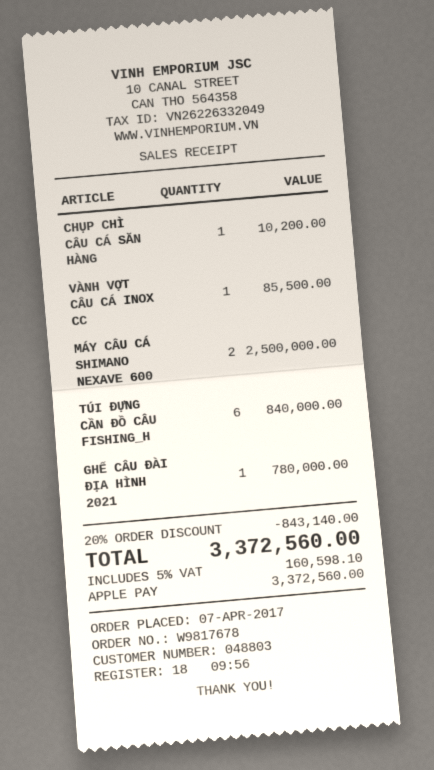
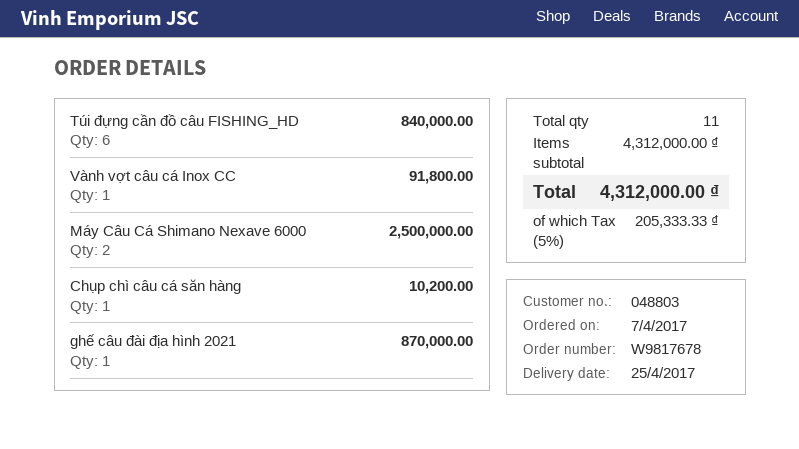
VÀNH VỢT CÂU CÁ INOX CC: 1 for 85500.00 -> 1 for 91800.00
GHẾ CÂU ĐÀI ĐỊA HÌNH 2021: 1 for 780000.00 -> 1 for 870000.00
discount: 20% = 843140.00 -> none
tax: 5% = 160598.10 -> 5% = 205333.33
total: 3372560.00 -> 4312000.00

